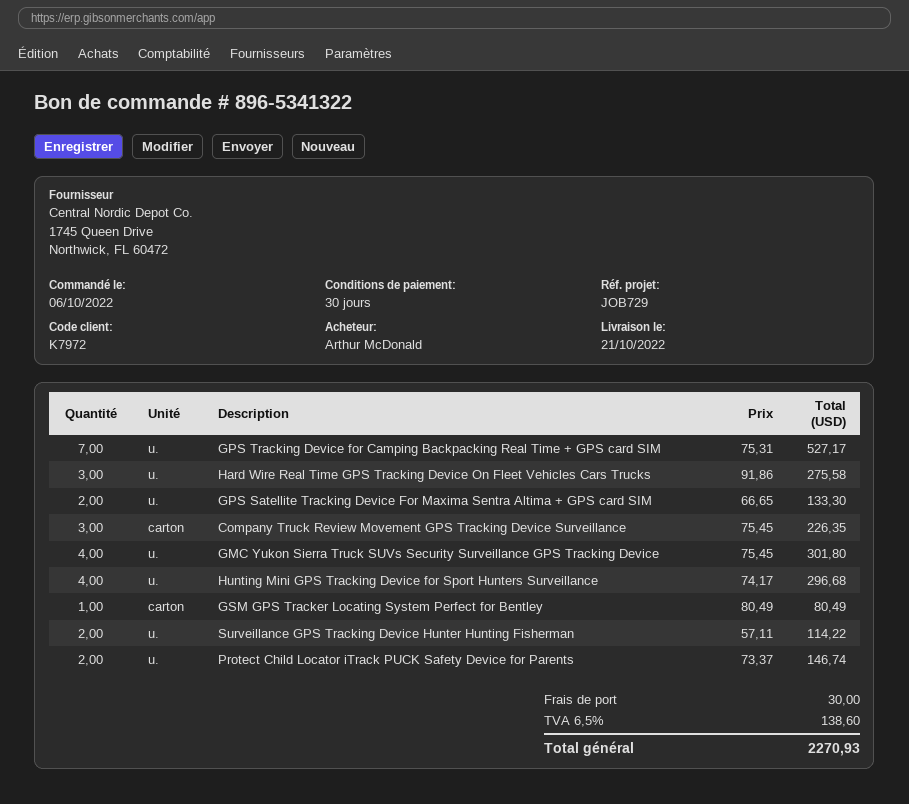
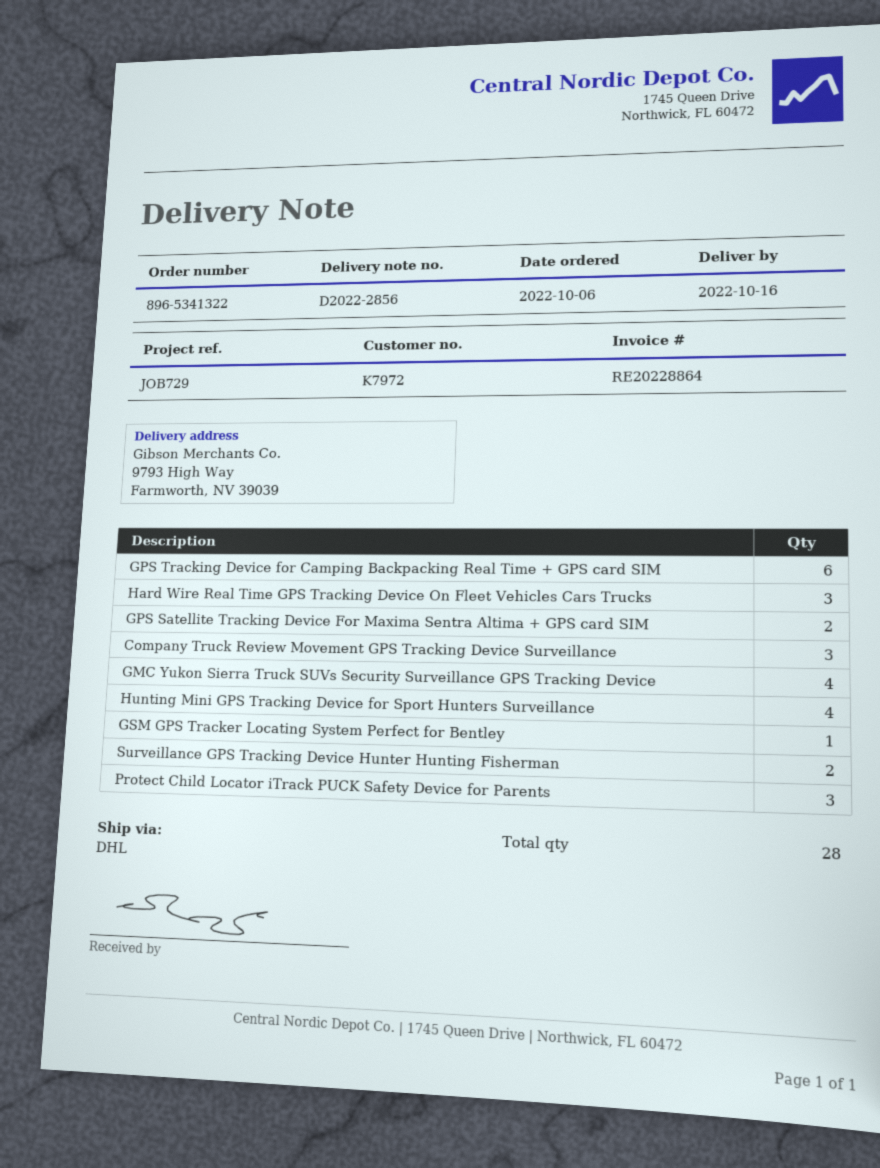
delivery date: 2022-10-21 -> 2022-10-16
GPS Tracking Device for Camping Backpacking Real Time + GPS card SIM: 7 -> 6
Protect Child Locator iTrack PUCK Safety Device for Parents: 2 -> 3

